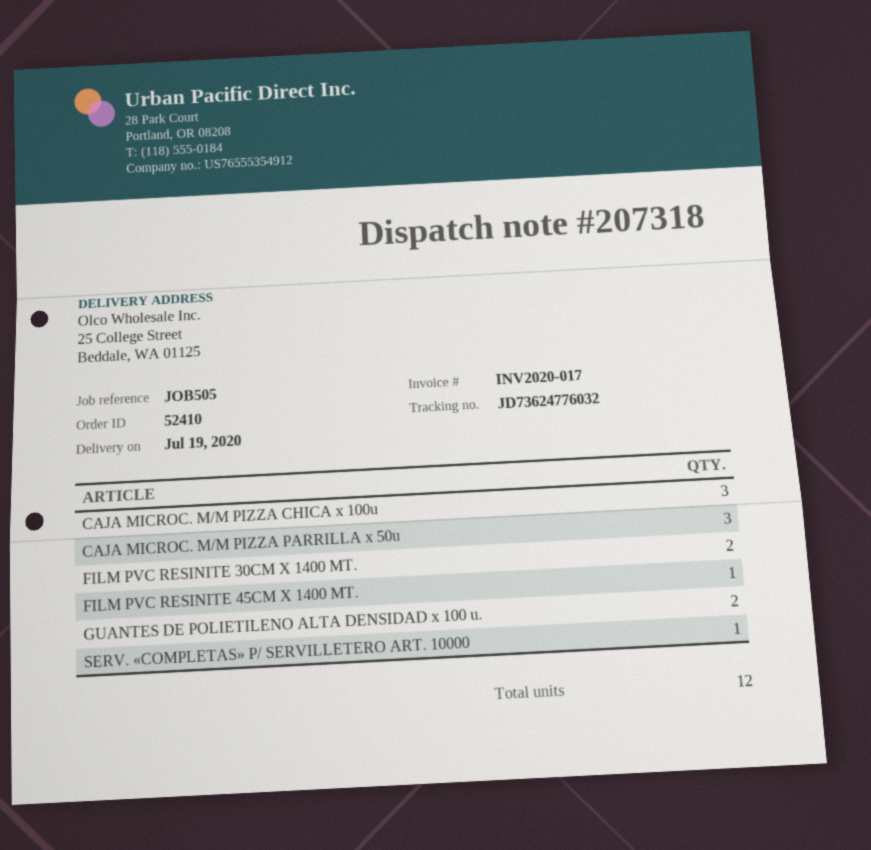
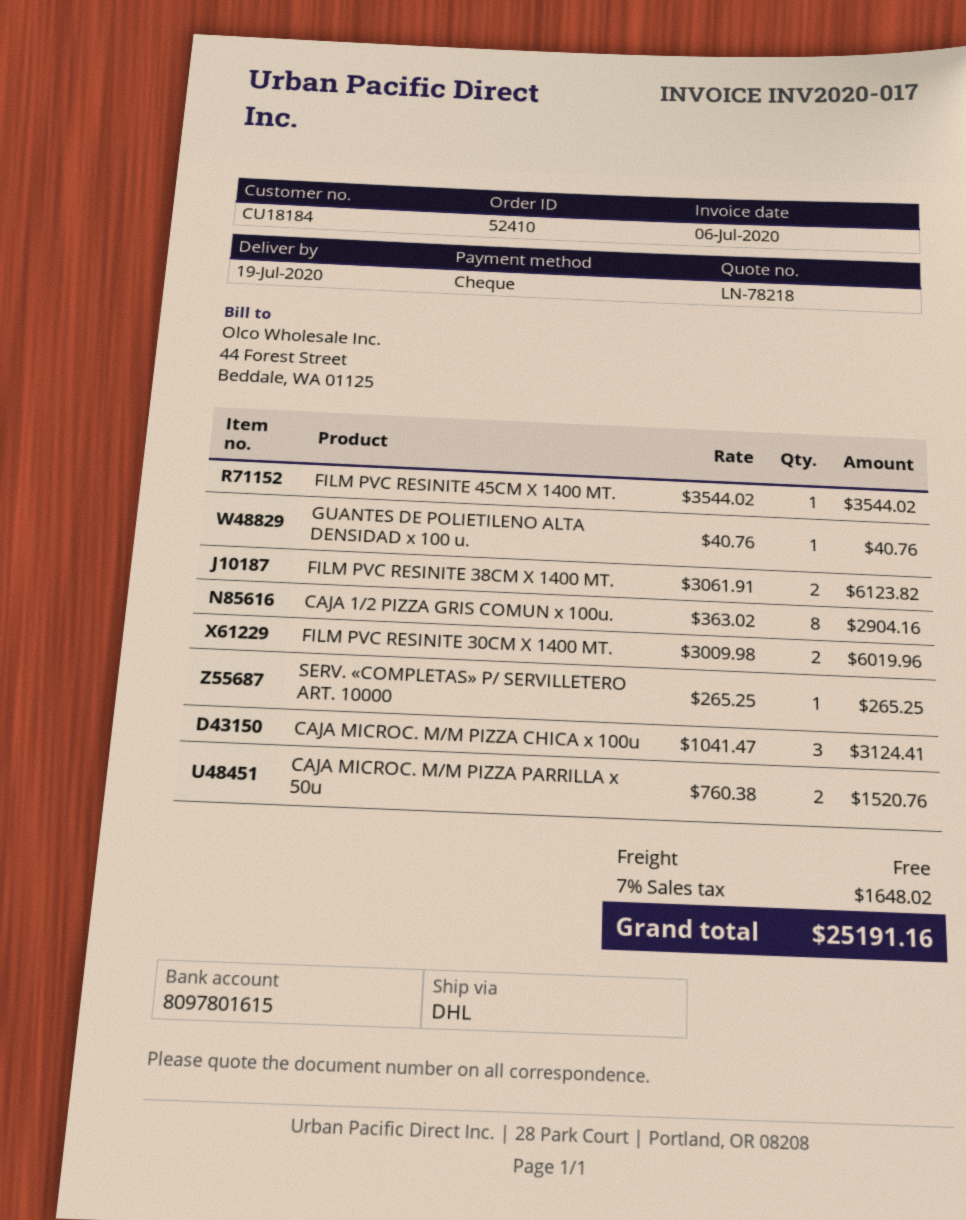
CAJA MICROC. M/M PIZZA PARRILLA x 50u: 3 -> 2
GUANTES DE POLIETILENO ALTA DENSIDAD x 100 u.: 2 -> 1
FILM PVC RESINITE 38CM X 1400 MT.: none -> 2
CAJA 1/2 PIZZA GRIS COMUN x 100u.: none -> 8

